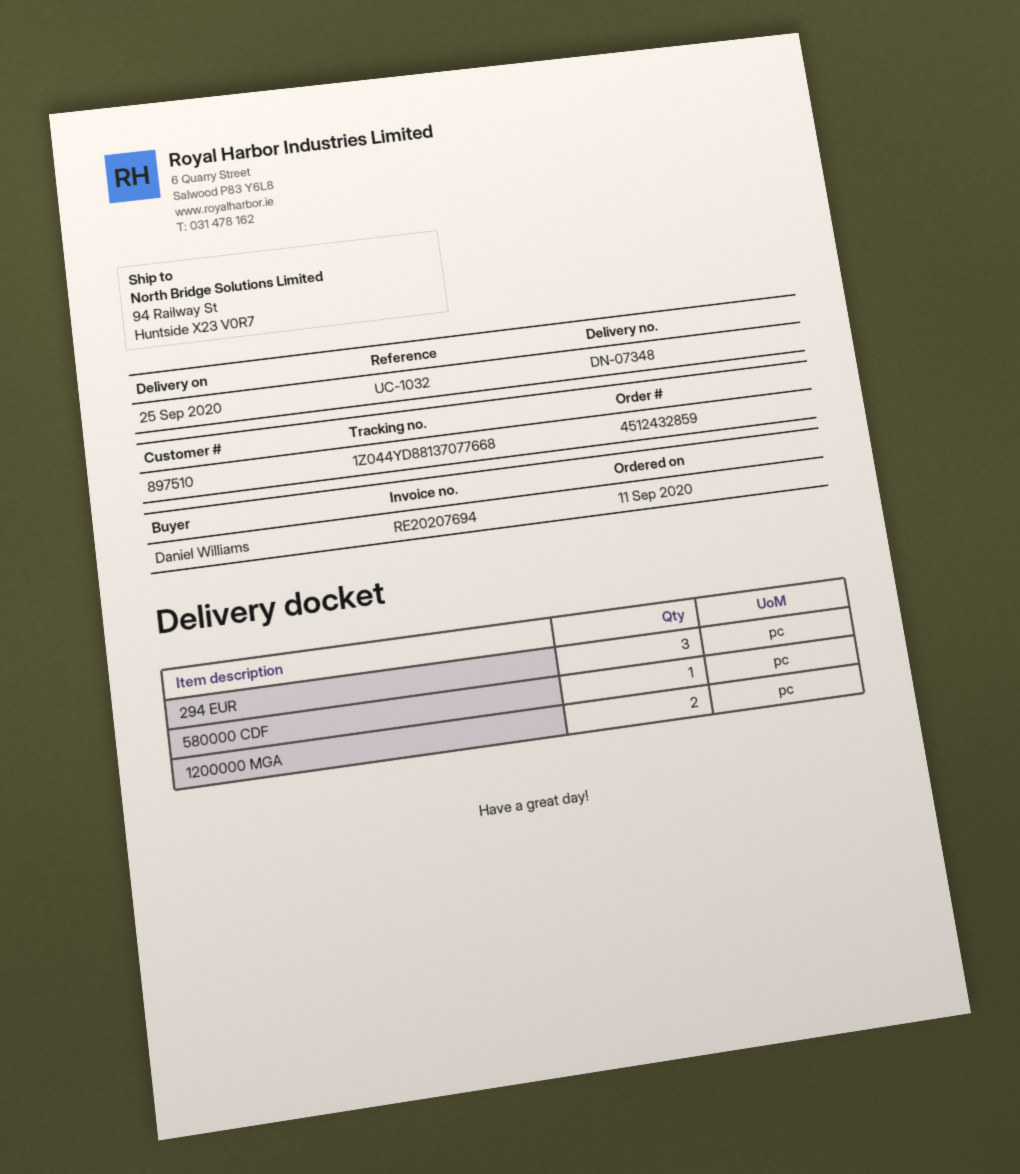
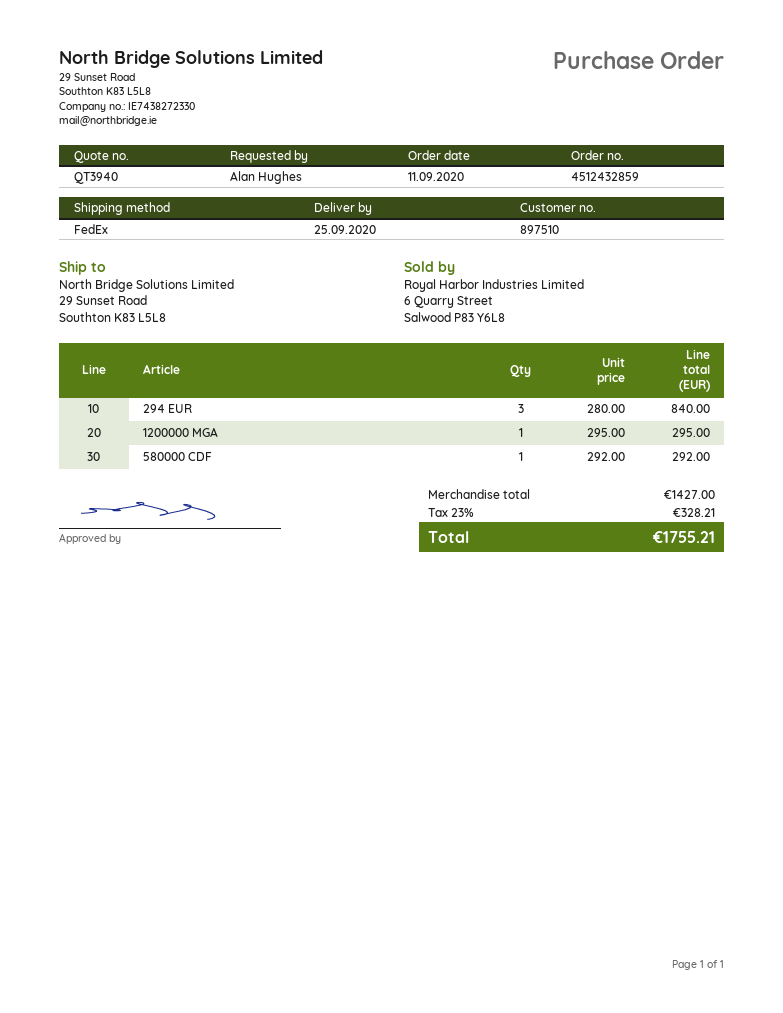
ordered by: Daniel Williams -> Alan Hughes
ship to: 94 Railway St, Huntside X23 V0R7 -> 29 Sunset Road, Southton K83 L5L8
1200000 MGA: 2 -> 1

